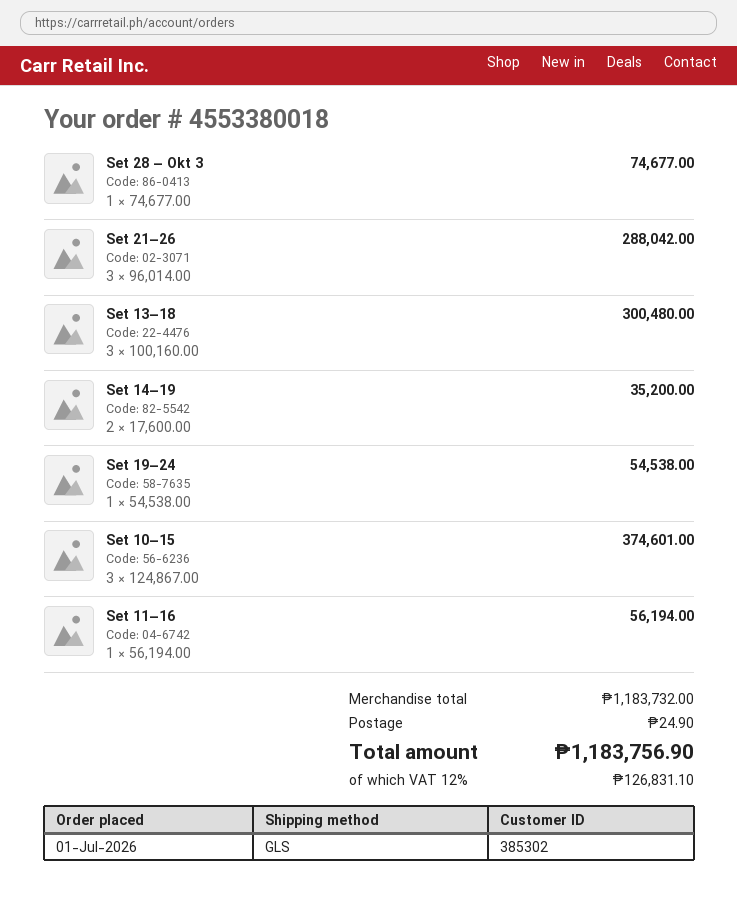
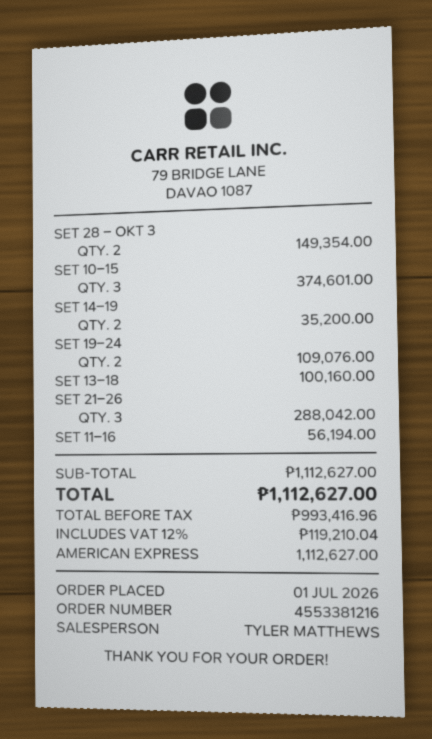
order number: 4553380018 -> 4553381216
Set 28 – Okt 3: 1 for 74677.00 -> 2 for 149354.00
Set 13–18: 3 for 300480.00 -> 1 for 100160.00
Set 19–24: 1 for 54538.00 -> 2 for 109076.00
subtotal: 1183732.00 -> 1112627.00
shipping: 24.90 -> none
tax: 12% = 126831.10 -> 12% = 119210.04
total: 1183756.90 -> 1112627.00

